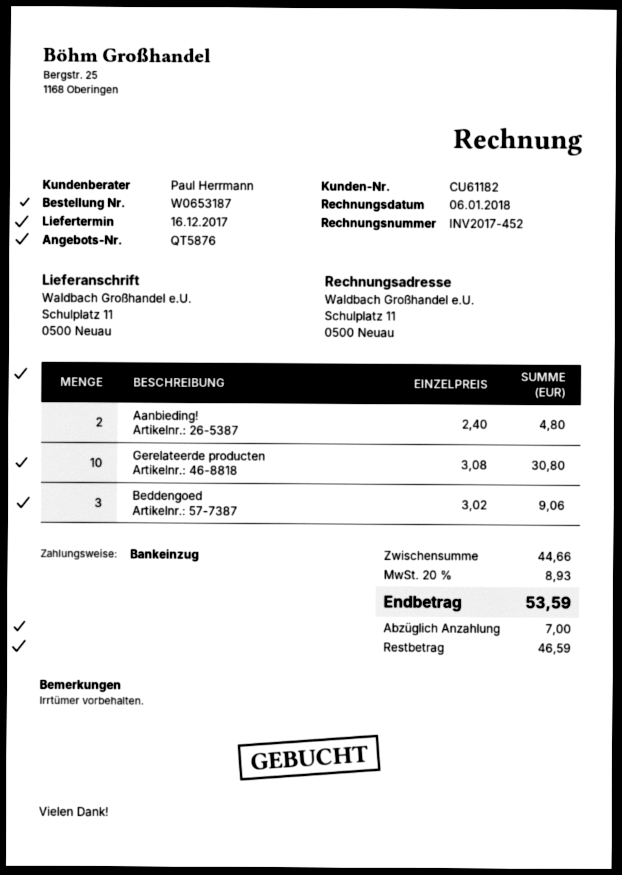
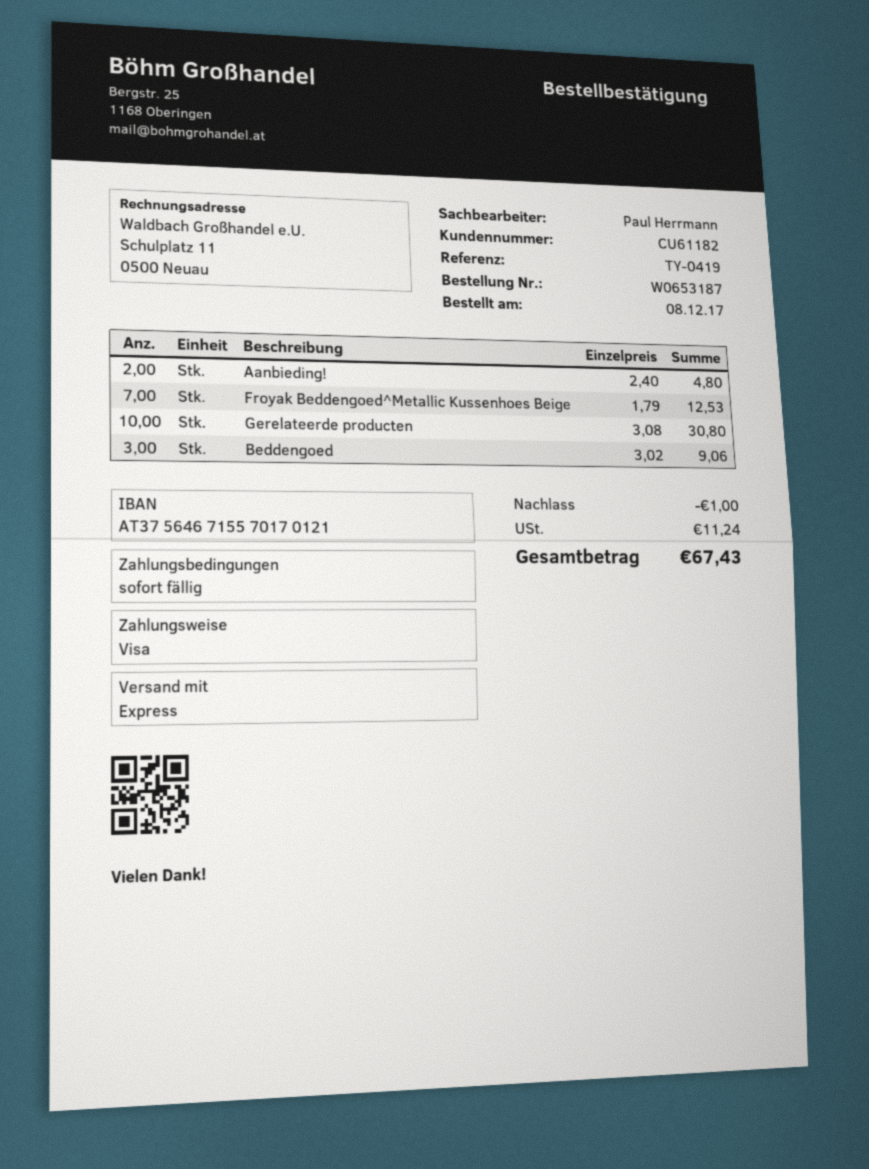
payment method: direct debit -> Visa
Froyak Beddengoed^Metallic Kussenhoes Beige: none -> 7 x 1.79 = 12.53
discount: none -> 1.00
tax: 8.93 -> 11.24
total: 53.59 -> 67.43

